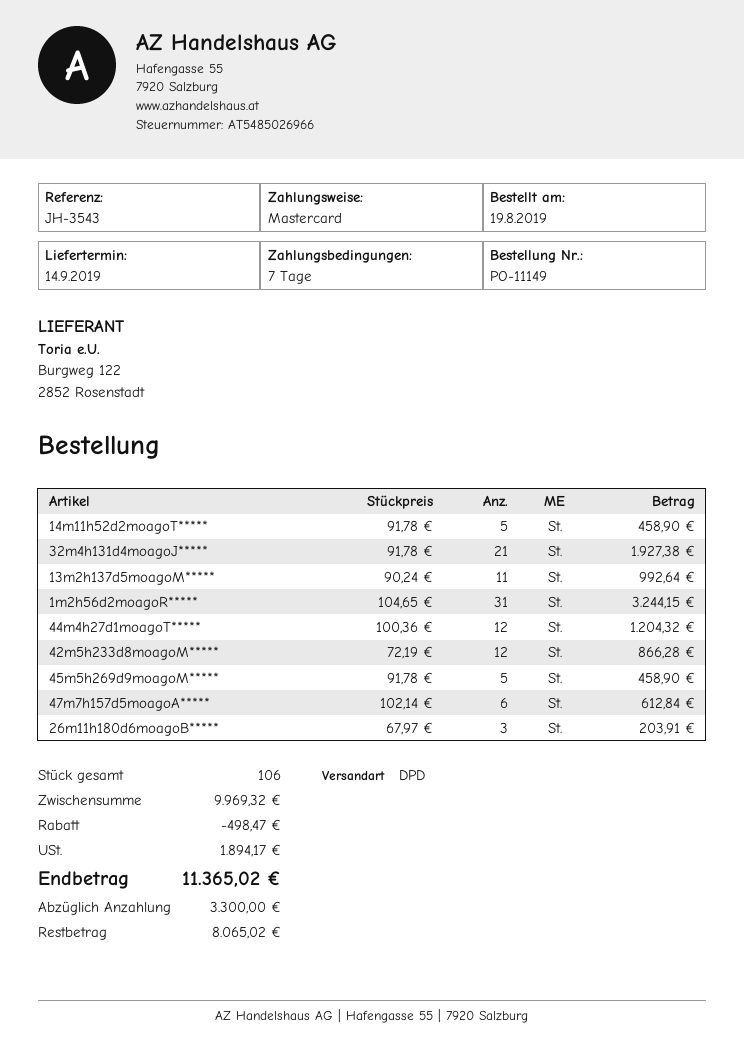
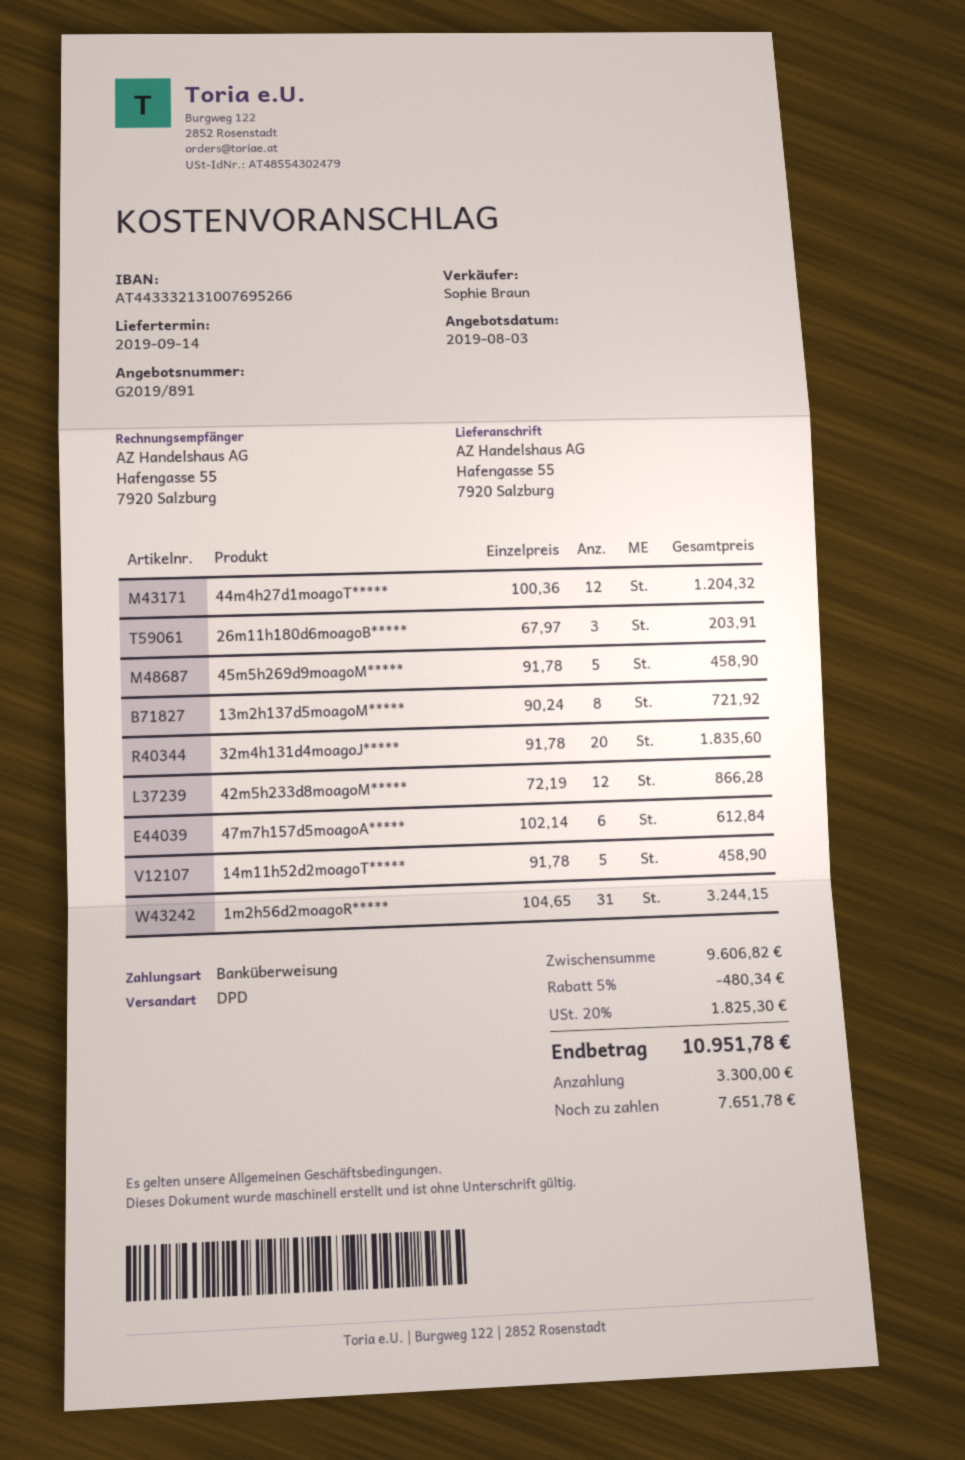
payment method: Mastercard -> bank transfer
32m4h131d4moagoJ*****: 21 x 91.78 = 1927.38 -> 20 x 91.78 = 1835.60
13m2h137d5moagoM*****: 11 x 90.24 = 992.64 -> 8 x 90.24 = 721.92
subtotal: 9969.32 -> 9606.82
discount: 498.47 -> 480.34
tax: 1894.17 -> 1825.30
total: 11365.02 -> 10951.78
balance: 8065.02 -> 7651.78

